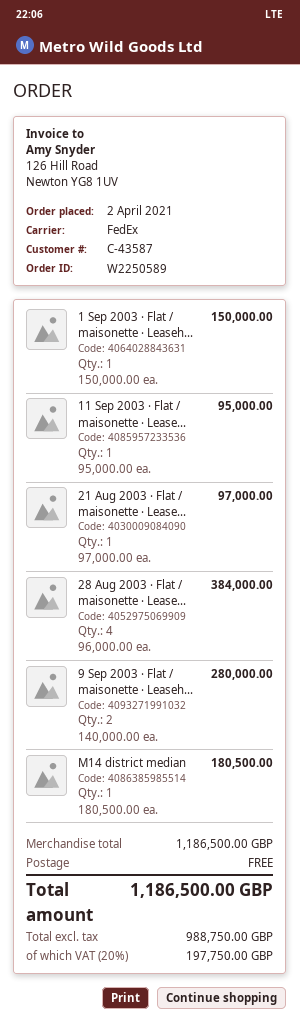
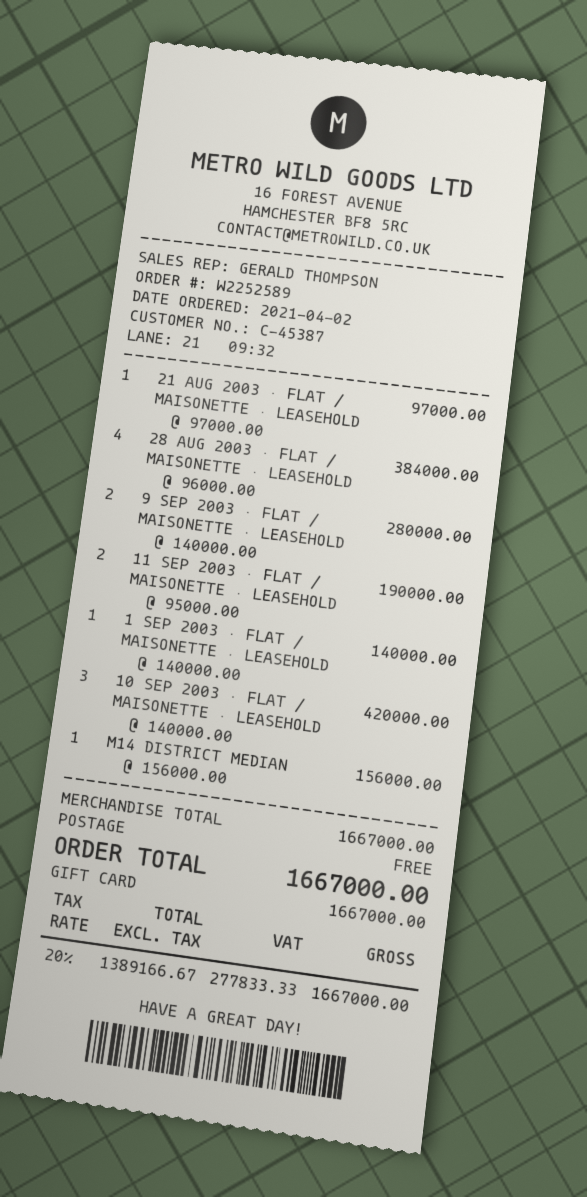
order number: W2250589 -> W2252589
customer number: C-43587 -> C-45387
1 Sep 2003 · Flat / maisonette · Leaseh...: 1 x 150000.00 = 150000.00 -> 1 x 140000.00 = 140000.00
11 Sep 2003 · Flat / maisonette · Lease...: 1 x 95000.00 = 95000.00 -> 2 x 95000.00 = 190000.00
M14 district median: 1 x 180500.00 = 180500.00 -> 1 x 156000.00 = 156000.00
10 SEP 2003 · FLAT / MAISONETTE · LEASEHOLD: none -> 3 x 140000.00 = 420000.00
subtotal: 1186500.00 -> 1667000.00
net: 988750.00 -> 1389166.67
tax: 20% = 197750.00 -> 20% = 277833.33
total: 1186500.00 -> 1667000.00

